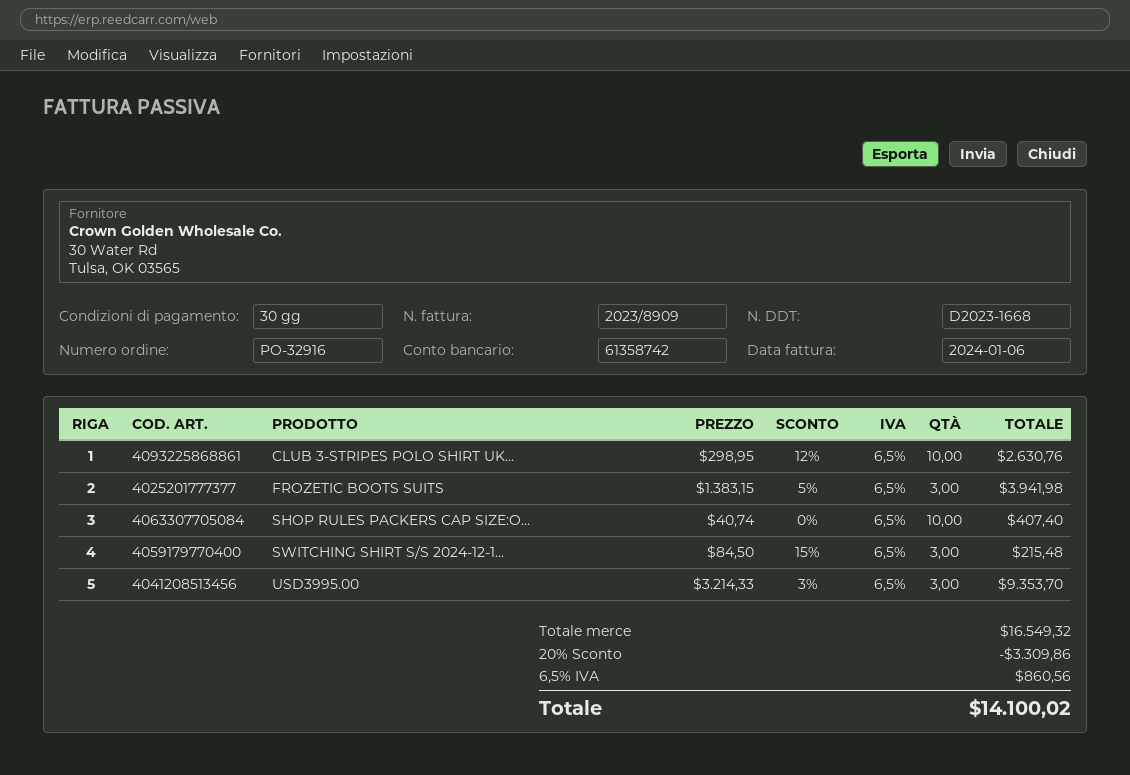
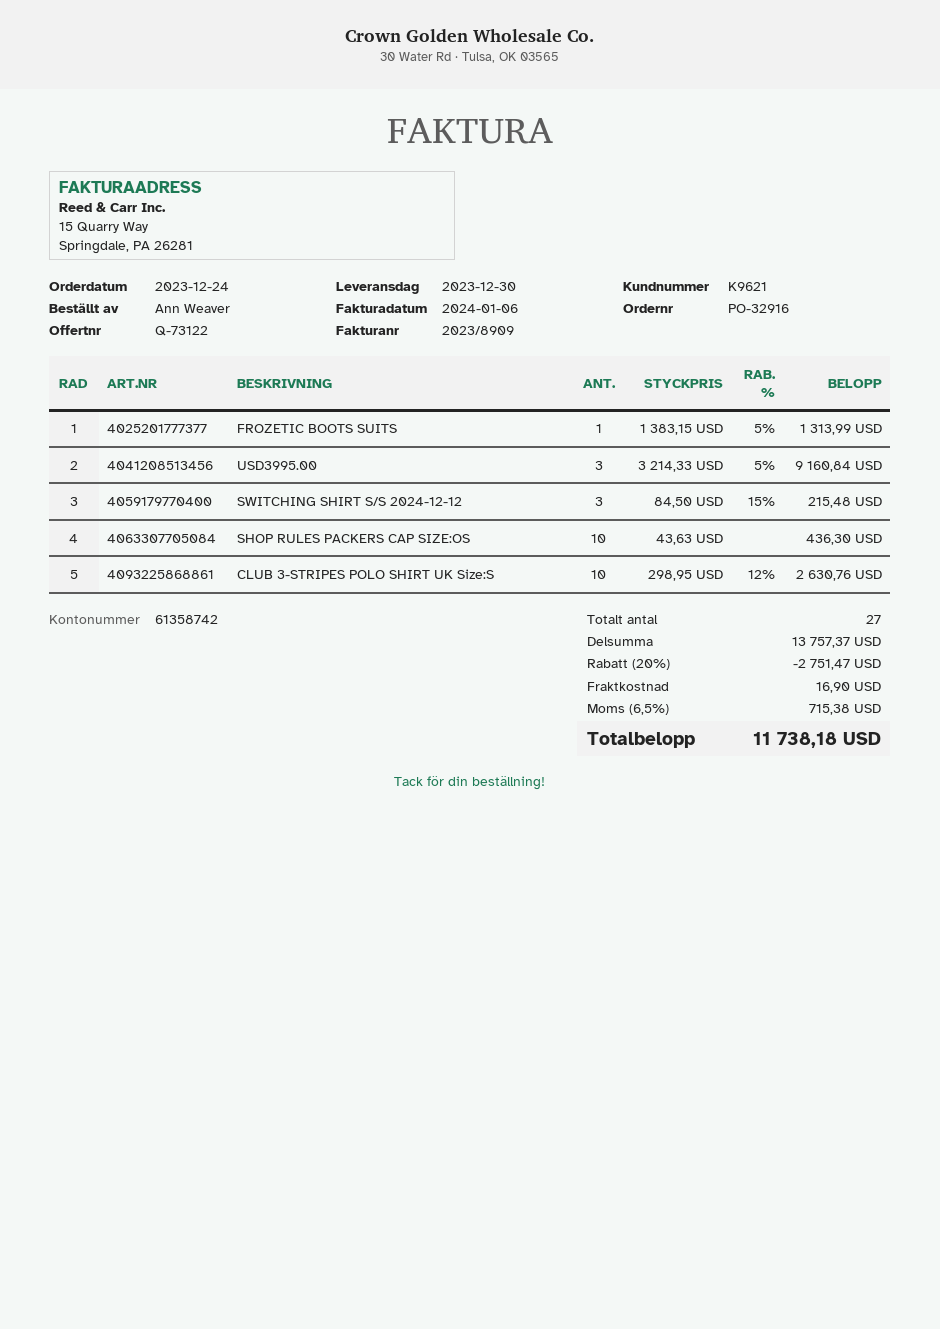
FROZETIC BOOTS SUITS: 3 x 1383.15 - 5% = 3941.98 -> 1 x 1383.15 - 5% = 1313.99
SHOP RULES PACKERS CAP SIZE:O...: 10 x 40.74 = 407.40 -> 10 x 43.63 = 436.30
USD3995.00: 3 x 3214.33 - 3% = 9353.70 -> 3 x 3214.33 - 5% = 9160.84
subtotal: 16549.32 -> 13757.37
discount: 20% = 3309.86 -> 20% = 2751.47
shipping: none -> 16.90
tax: 6.5% = 860.56 -> 6.5% = 715.38
total: 14100.02 -> 11738.18

